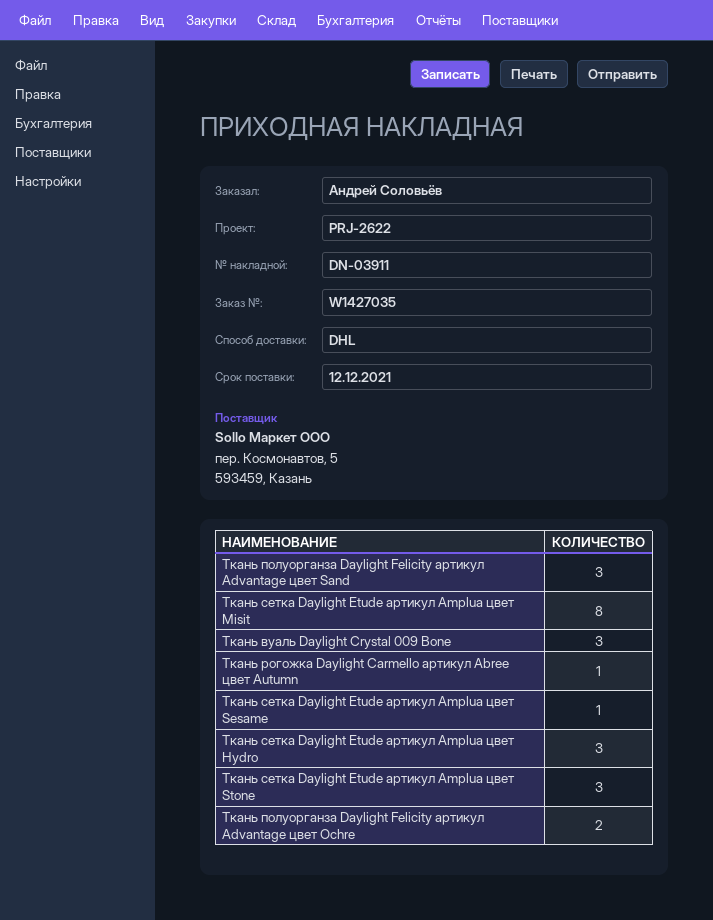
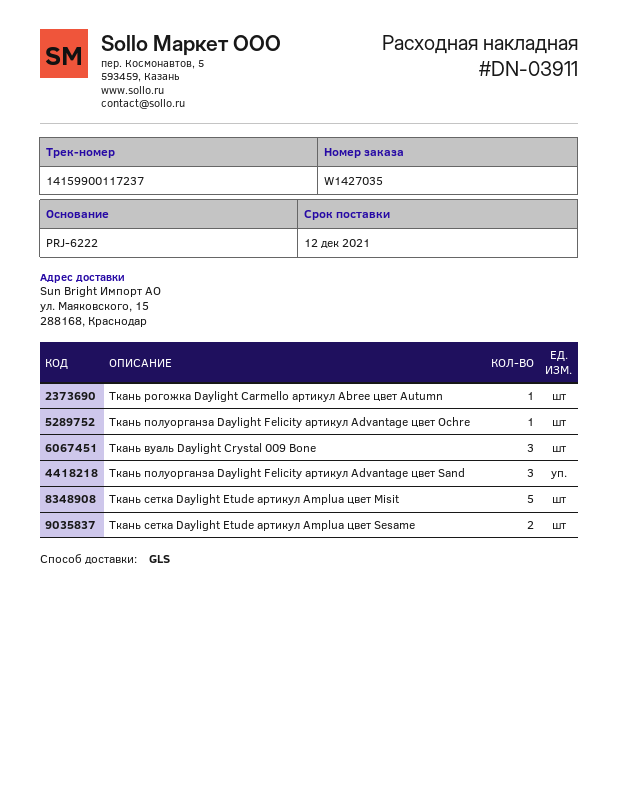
reference: PRJ-2622 -> PRJ-6222
shipping method: DHL -> GLS
Ткань сетка Daylight Etude артикул Amplua цвет Misit: 8 -> 5
Ткань сетка Daylight Etude артикул Amplua цвет Sesame: 1 -> 2
Ткань сетка Daylight Etude артикул Amplua цвет Hydro: 3 -> none
Ткань сетка Daylight Etude артикул Amplua цвет Stone: 3 -> none
Ткань полуорганза Daylight Felicity артикул Advantage цвет Ochre: 2 -> 1

